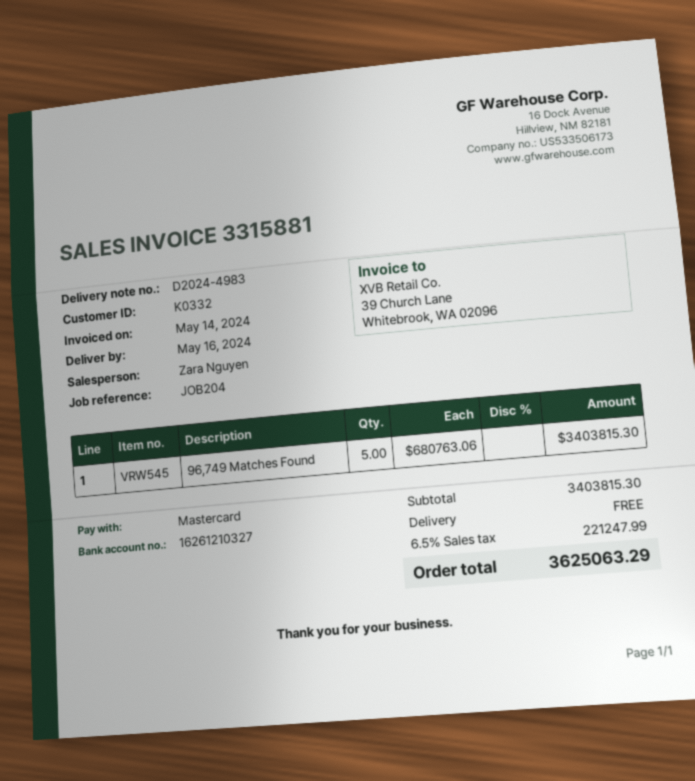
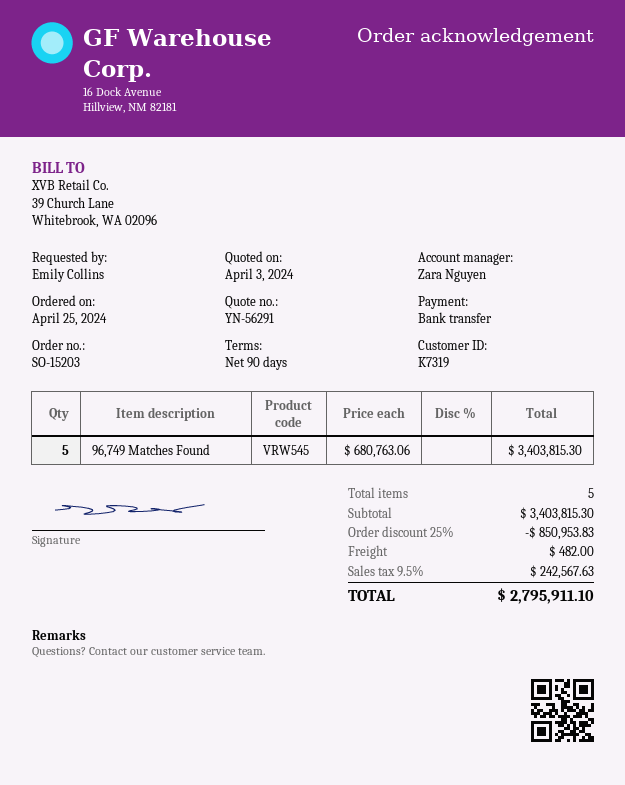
customer number: K0332 -> K7319
payment method: Mastercard -> bank transfer
discount: none -> 25% = 850953.83
shipping: 0.00 -> 482.00
tax: 6.5% = 221247.99 -> 9.5% = 242567.63
total: 3625063.29 -> 2795911.10

